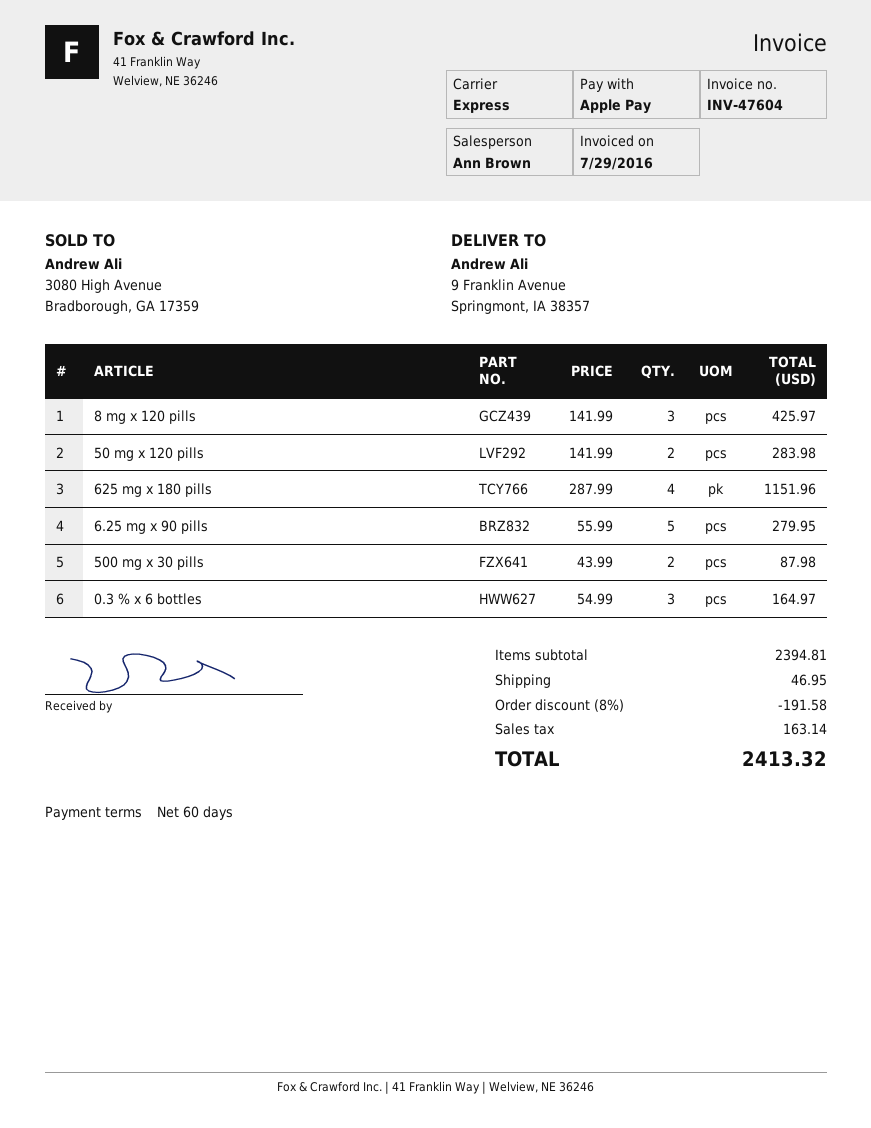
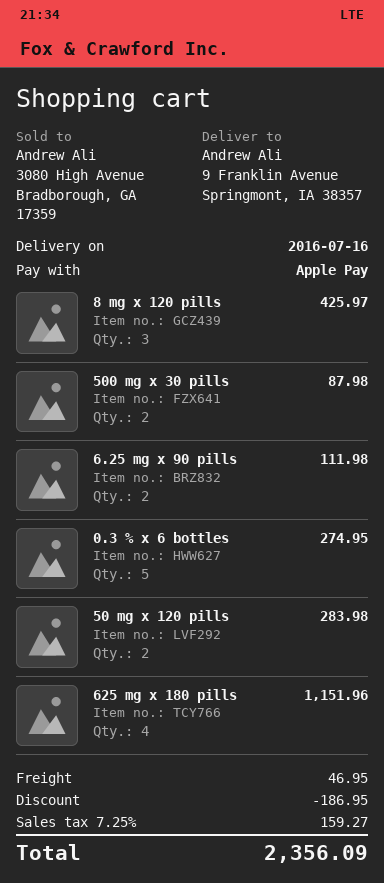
6.25 mg x 90 pills: 5 for 279.95 -> 2 for 111.98
0.3 % x 6 bottles: 3 for 164.97 -> 5 for 274.95
discount: 191.58 -> 186.95
tax: 163.14 -> 159.27
total: 2413.32 -> 2356.09

